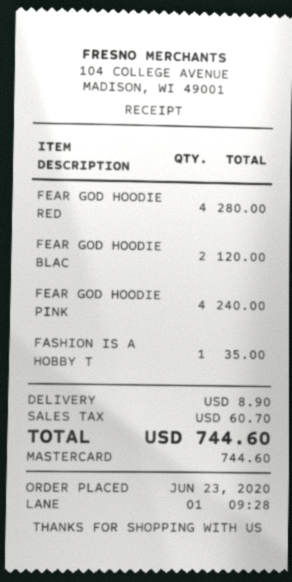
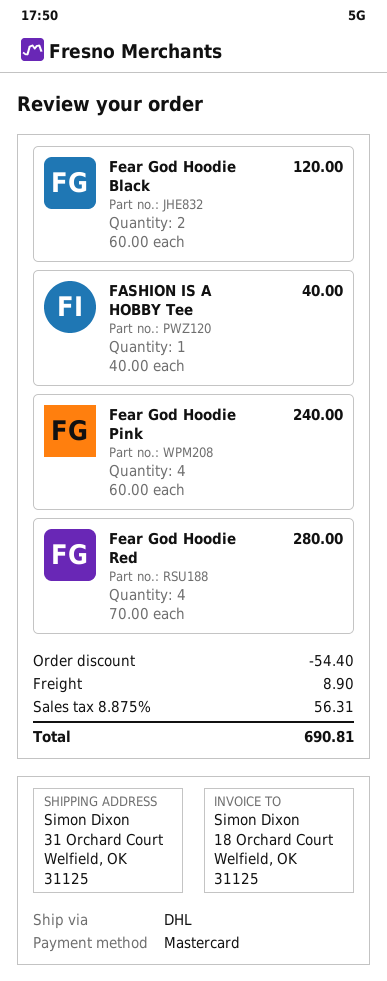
FASHION IS A HOBBY T: 1 for 35.00 -> 1 for 40.00
discount: none -> 54.40
tax: 60.70 -> 56.31
total: 744.60 -> 690.81

